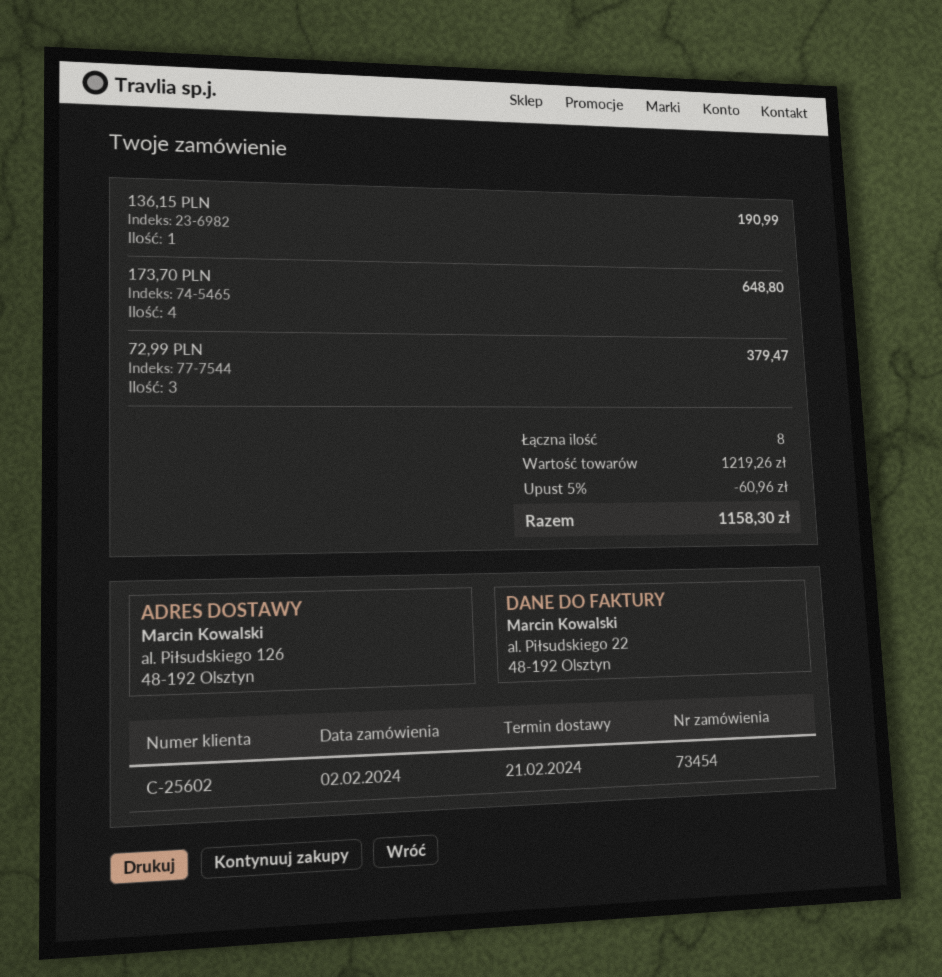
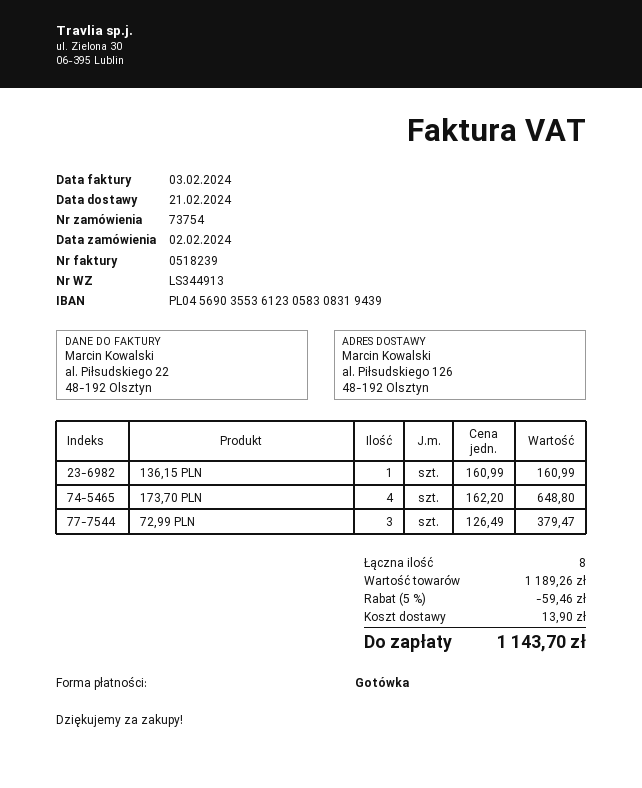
order number: 73454 -> 73754
136,15 PLN: 1 for 190.99 -> 1 for 160.99
subtotal: 1219.26 -> 1189.26
discount: 5% = 60.96 -> 5% = 59.46
shipping: none -> 13.90
total: 1158.30 -> 1143.70

